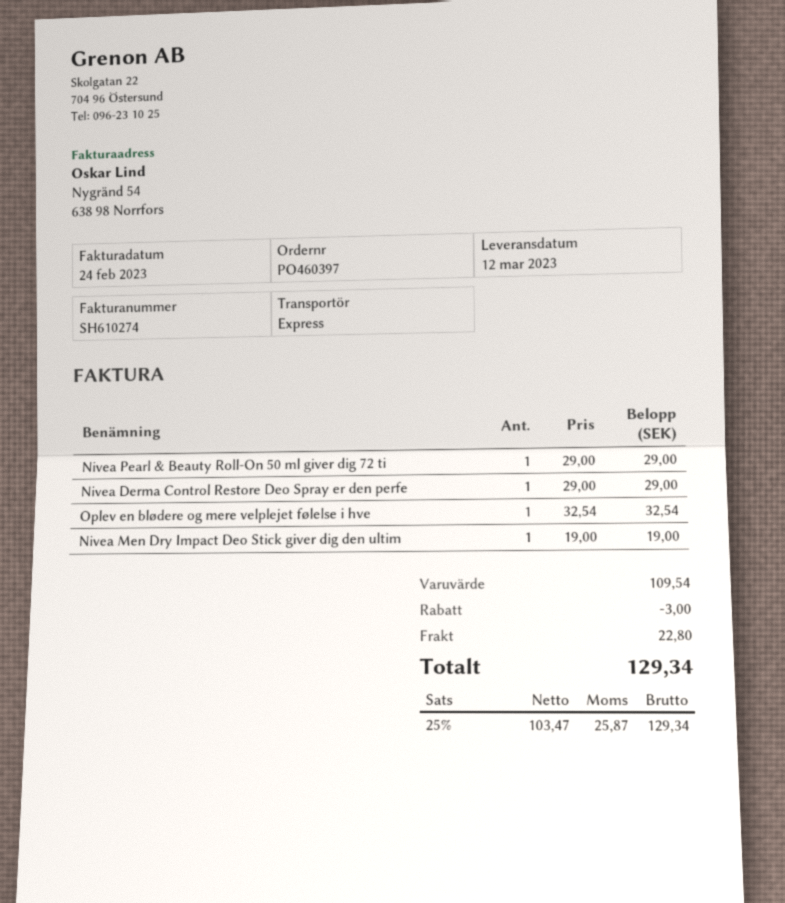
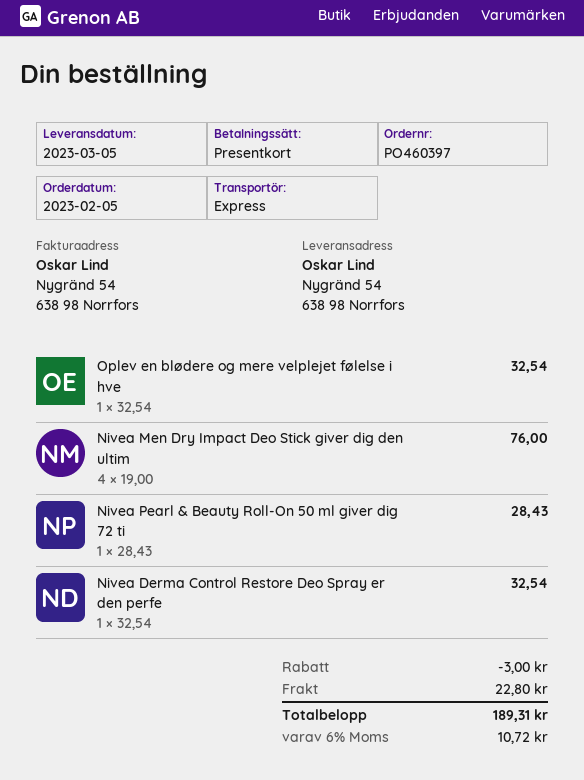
delivery date: 2023-03-12 -> 2023-03-05
Nivea Pearl & Beauty Roll-On 50 ml giver dig 72 ti: 1 x 29.00 = 29.00 -> 1 x 28.43 = 28.43
Nivea Derma Control Restore Deo Spray er den perfe: 1 x 29.00 = 29.00 -> 1 x 32.54 = 32.54
Nivea Men Dry Impact Deo Stick giver dig den ultim: 1 x 19.00 = 19.00 -> 4 x 19.00 = 76.00
tax: 25% = 25.87 -> 6% = 10.72
total: 129.34 -> 189.31

